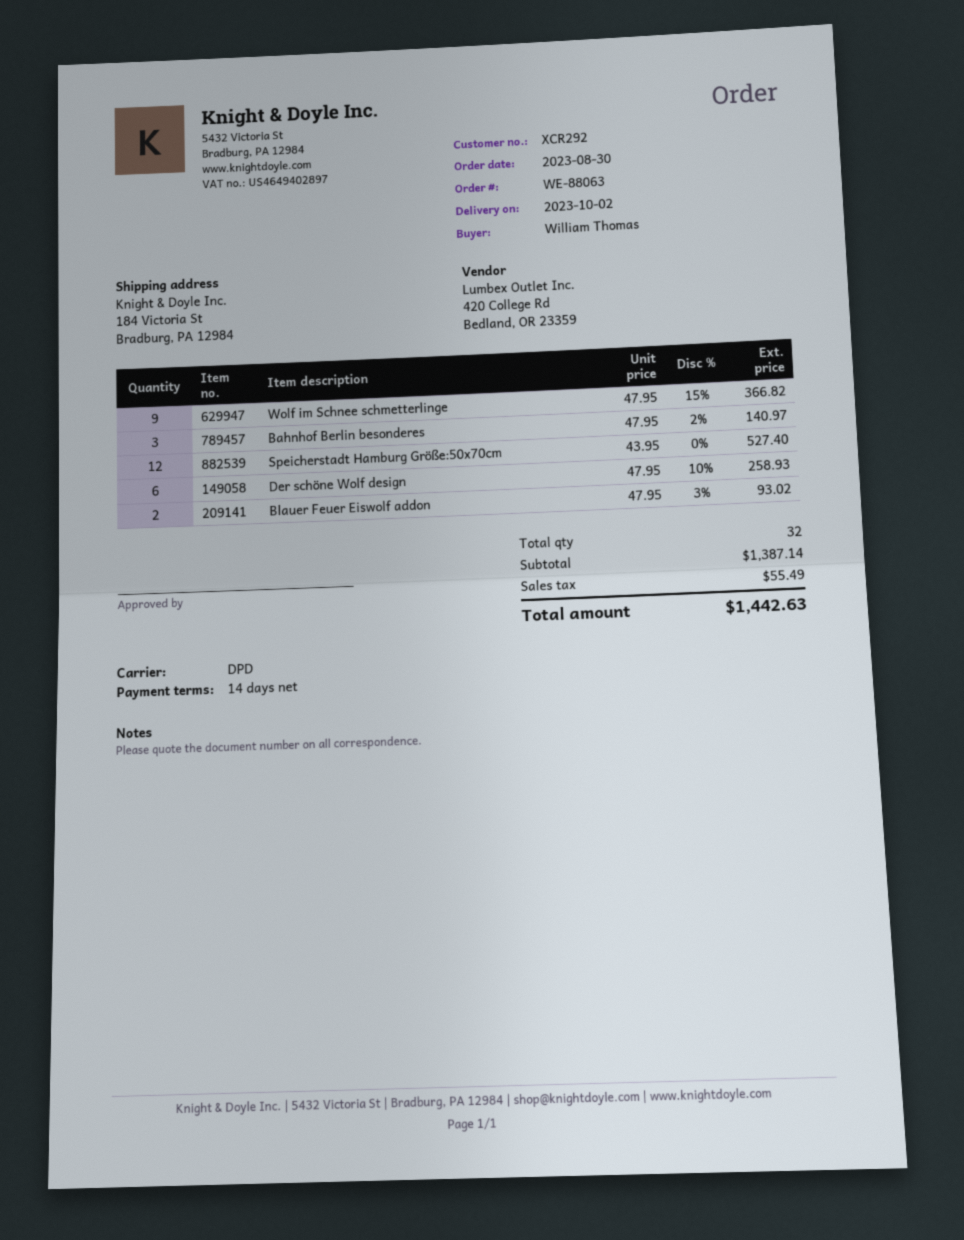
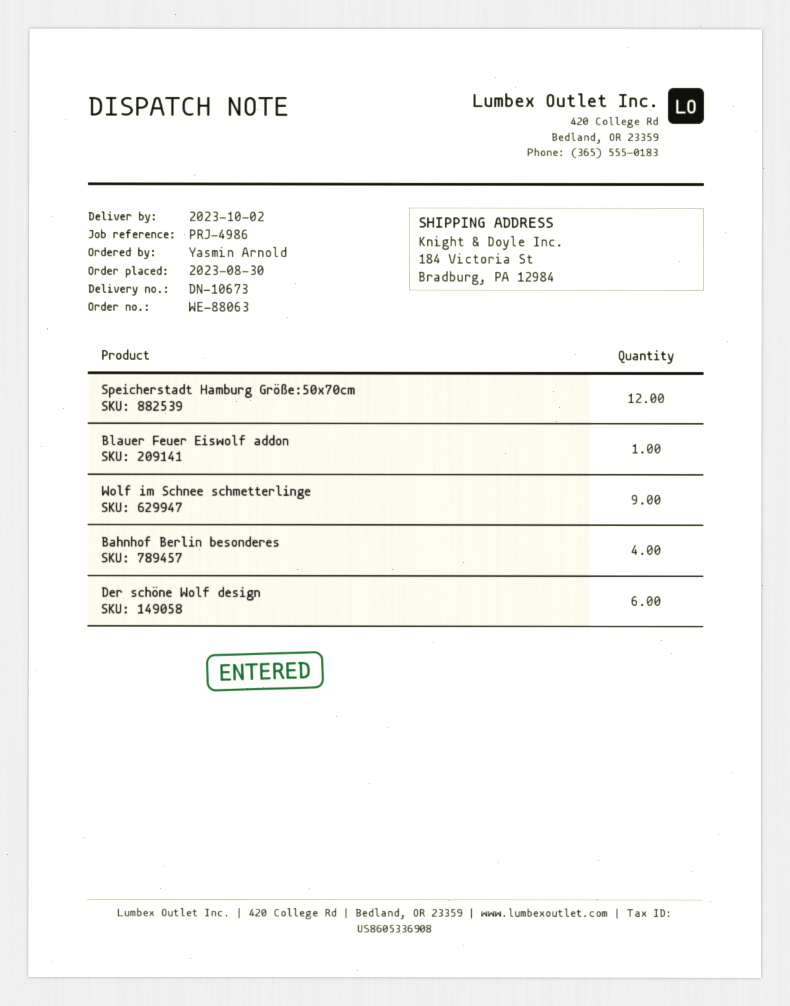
ordered by: William Thomas -> Yasmin Arnold
Bahnhof Berlin besonderes: 3 -> 4
Blauer Feuer Eiswolf addon: 2 -> 1

